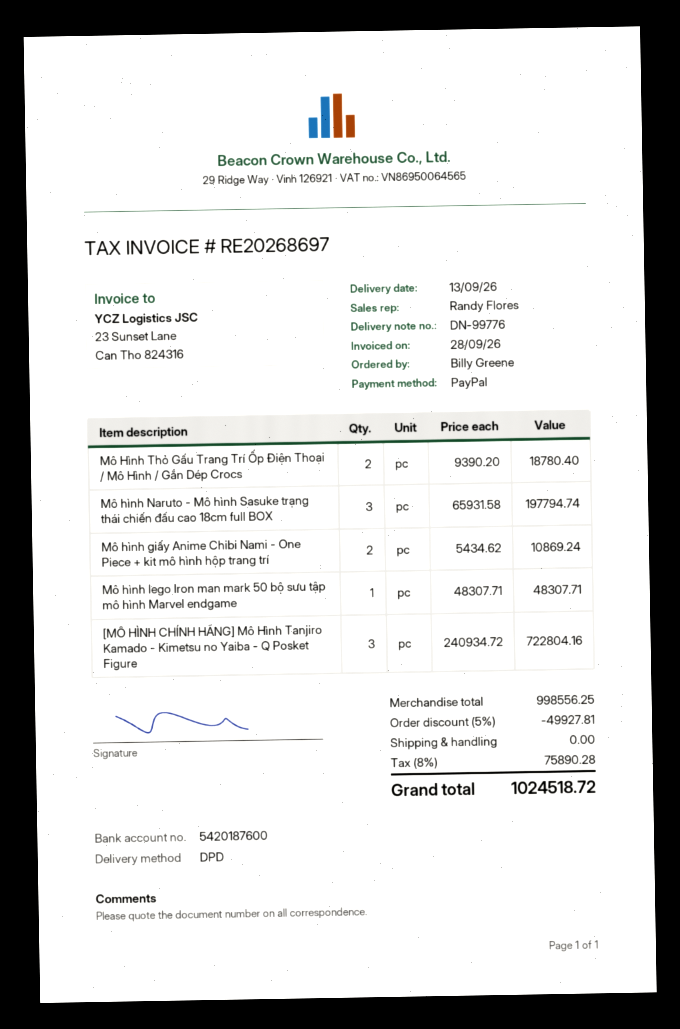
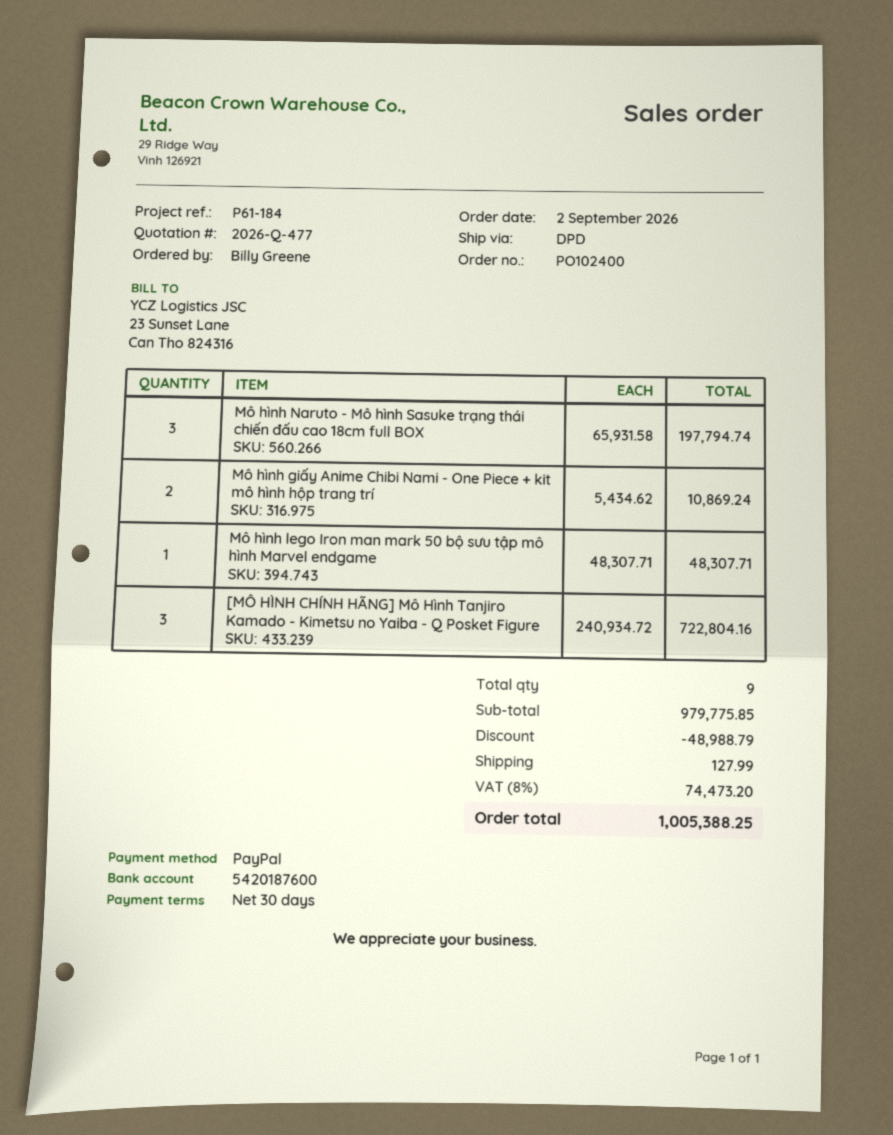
Mô Hình Thỏ Gấu Trang Trí Ốp Điện Thoại / Mô Hình / Gắn Dép Crocs: 2 x 9390.20 = 18780.40 -> none
subtotal: 998556.25 -> 979775.85
discount: 49927.81 -> 48988.79
shipping: 0.00 -> 127.99
tax: 8% = 75890.28 -> 8% = 74473.20
total: 1024518.72 -> 1005388.25

